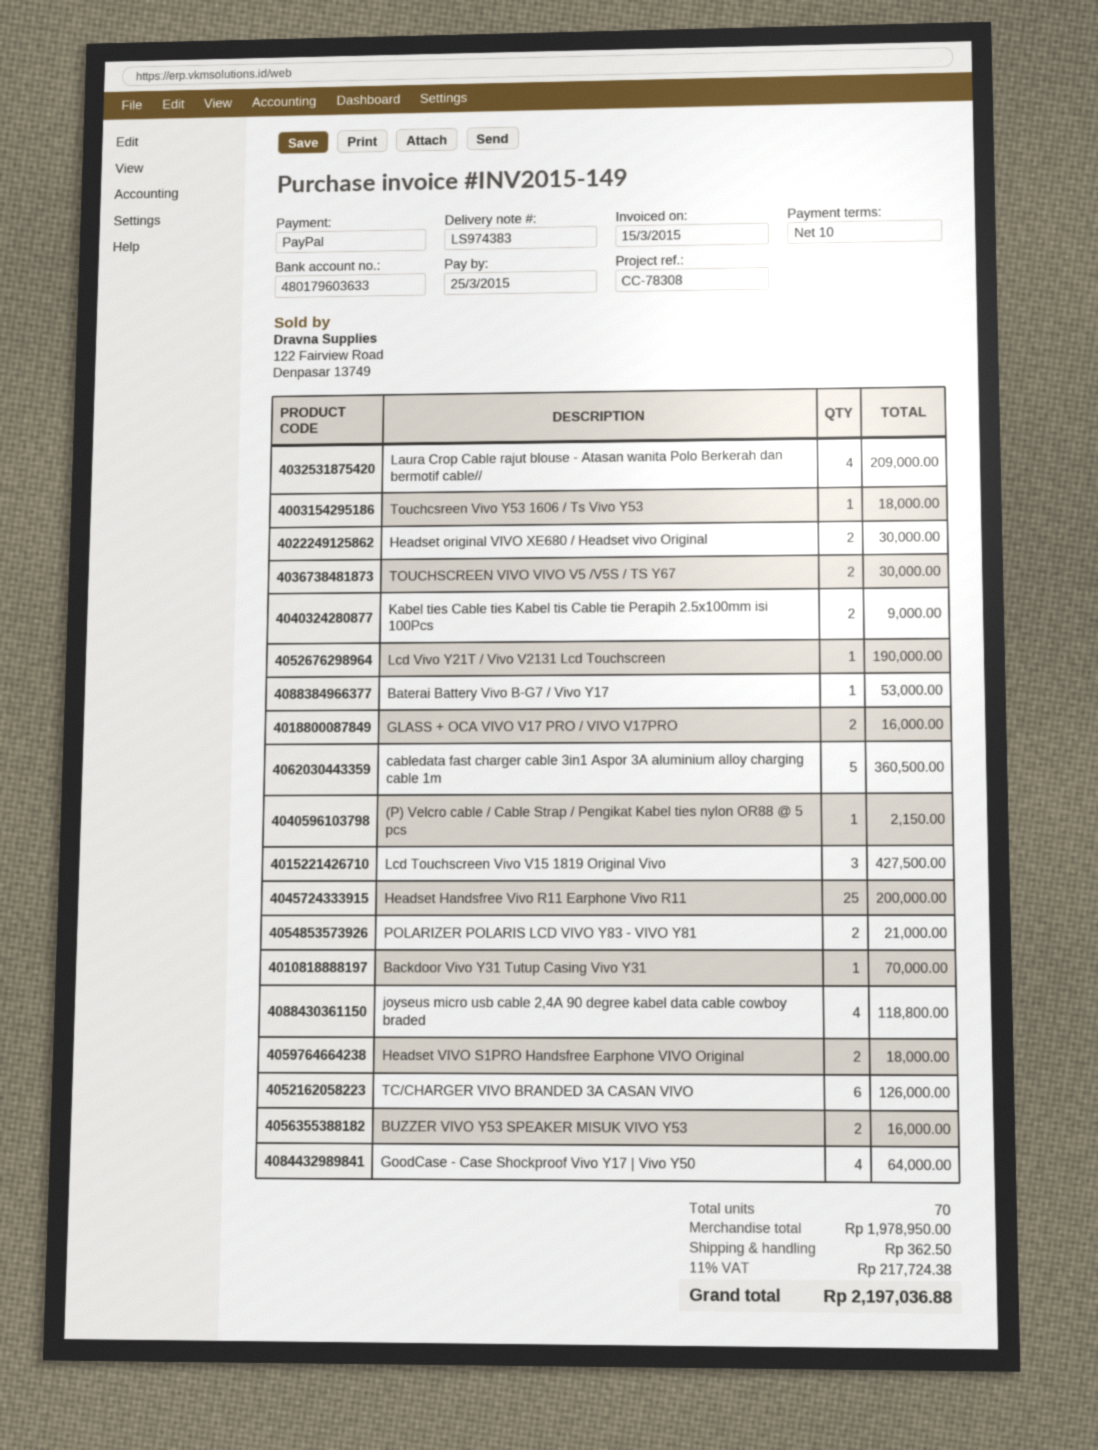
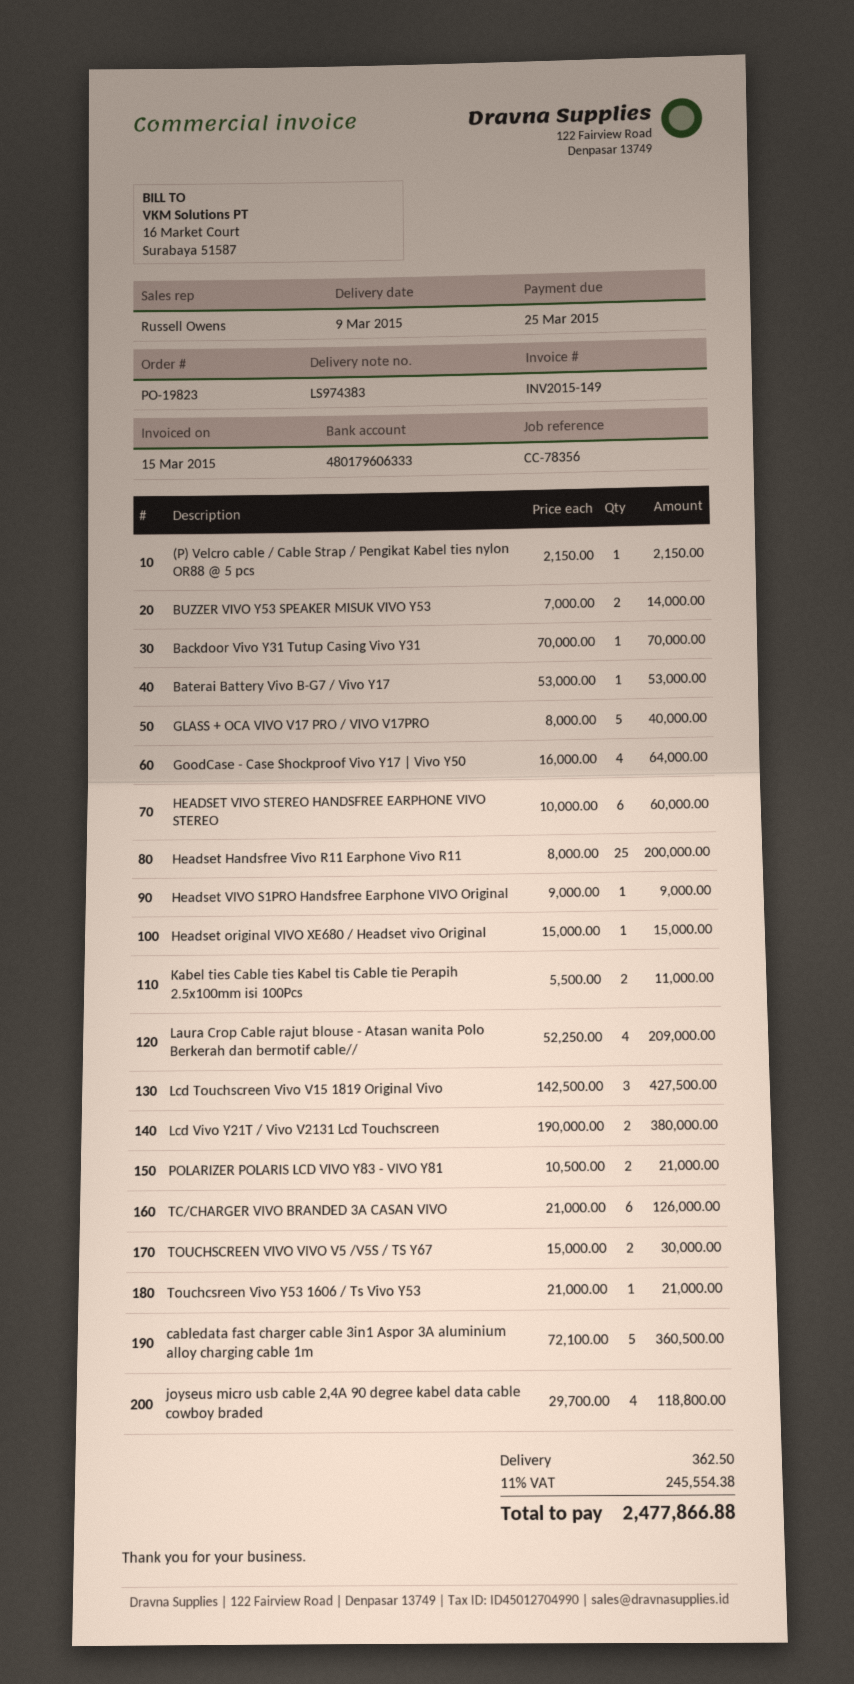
reference: CC-78308 -> CC-78356
bank account: 480179603633 -> 480179606333
Touchcsreen Vivo Y53 1606 / Ts Vivo Y53: 1 for 18000.00 -> 1 for 21000.00
Headset original VIVO XE680 / Headset vivo Original: 2 for 30000.00 -> 1 for 15000.00
Kabel ties Cable ties Kabel tis Cable tie Perapih 2.5x100mm isi 100Pcs: 2 for 9000.00 -> 2 for 11000.00
Lcd Vivo Y21T / Vivo V2131 Lcd Touchscreen: 1 for 190000.00 -> 2 for 380000.00
GLASS + OCA VIVO V17 PRO / VIVO V17PRO: 2 for 16000.00 -> 5 for 40000.00
Headset VIVO S1PRO Handsfree Earphone VIVO Original: 2 for 18000.00 -> 1 for 9000.00
BUZZER VIVO Y53 SPEAKER MISUK VIVO Y53: 2 for 16000.00 -> 2 for 14000.00
HEADSET VIVO STEREO HANDSFREE EARPHONE VIVO STEREO: none -> 6 for 60000.00
tax: 11% = 217724.38 -> 11% = 245554.38
total: 2197036.88 -> 2477866.88

